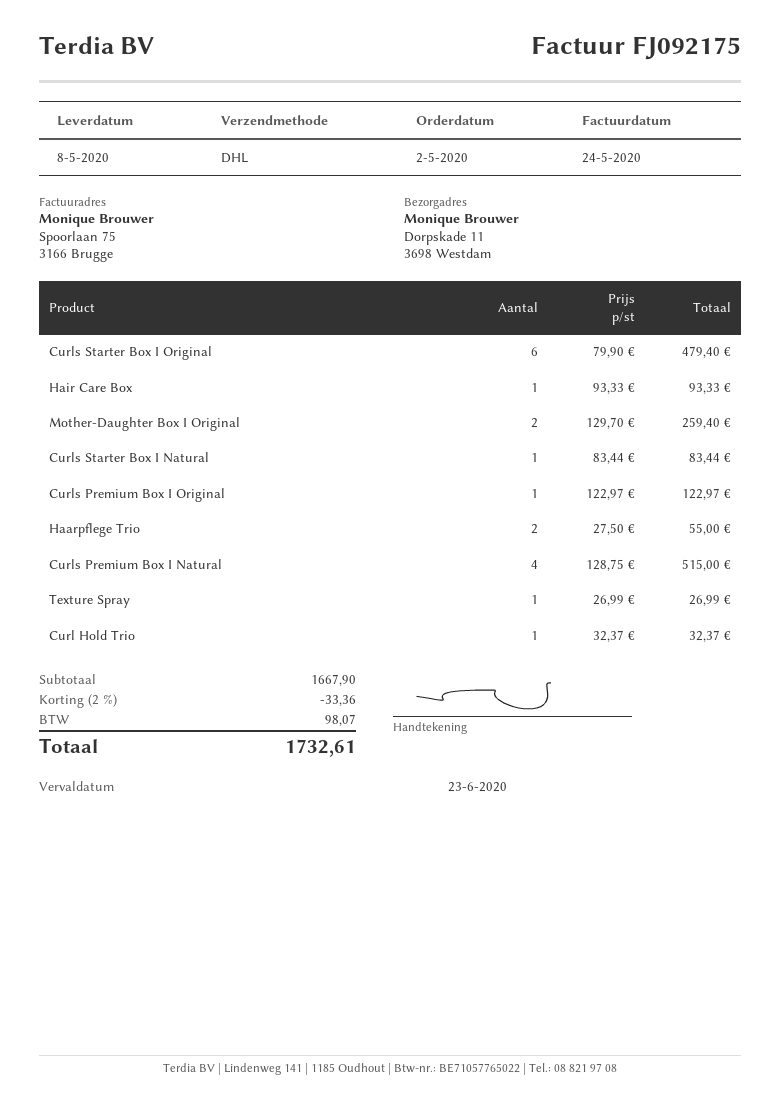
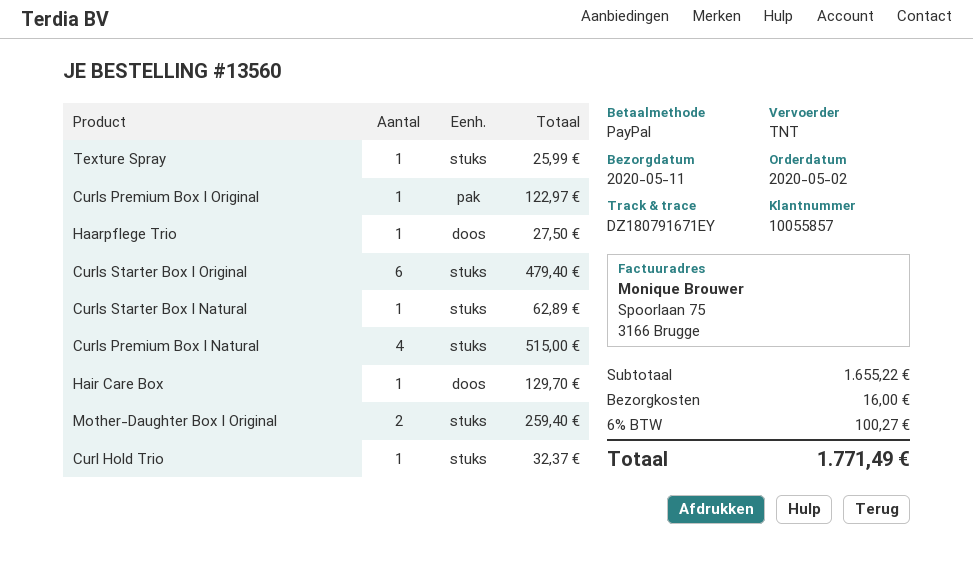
delivery date: 2020-05-08 -> 2020-05-11
shipping method: DHL -> TNT
Hair Care Box: 1 for 93.33 -> 1 for 129.70
Curls Starter Box I Natural: 1 for 83.44 -> 1 for 62.89
Haarpflege Trio: 2 for 55.00 -> 1 for 27.50
Texture Spray: 1 for 26.99 -> 1 for 25.99
subtotal: 1667.90 -> 1655.22
discount: 2% = 33.36 -> none
shipping: none -> 16.00
tax: 98.07 -> 100.27
total: 1732.61 -> 1771.49

